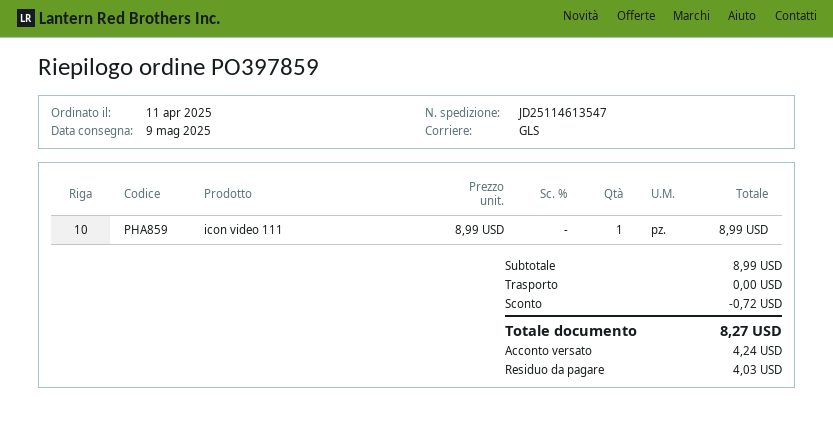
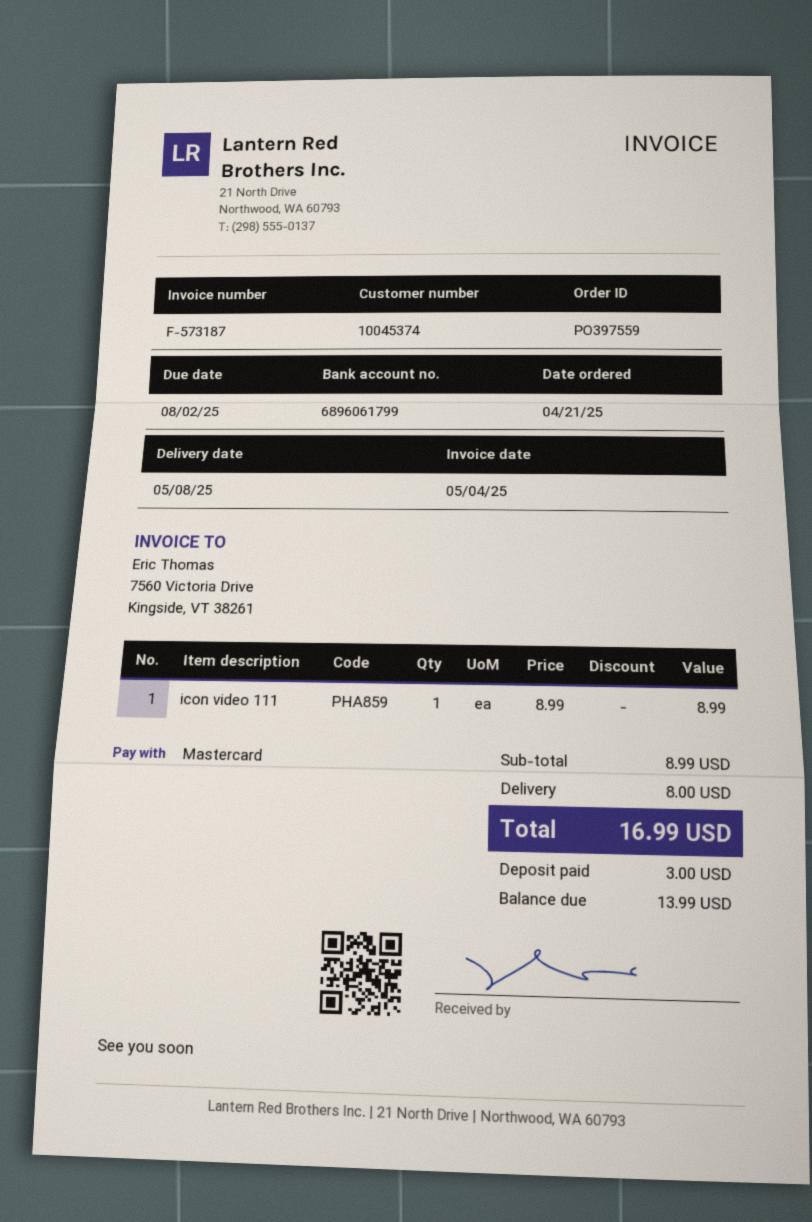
order number: PO397859 -> PO397559
order date: 2025-04-11 -> 2025-04-21
delivery date: 2025-05-09 -> 2025-05-08
discount: 0.72 -> none
shipping: 0.00 -> 8.00
total: 8.27 -> 16.99
deposit: 4.24 -> 3.00
balance: 4.03 -> 13.99

